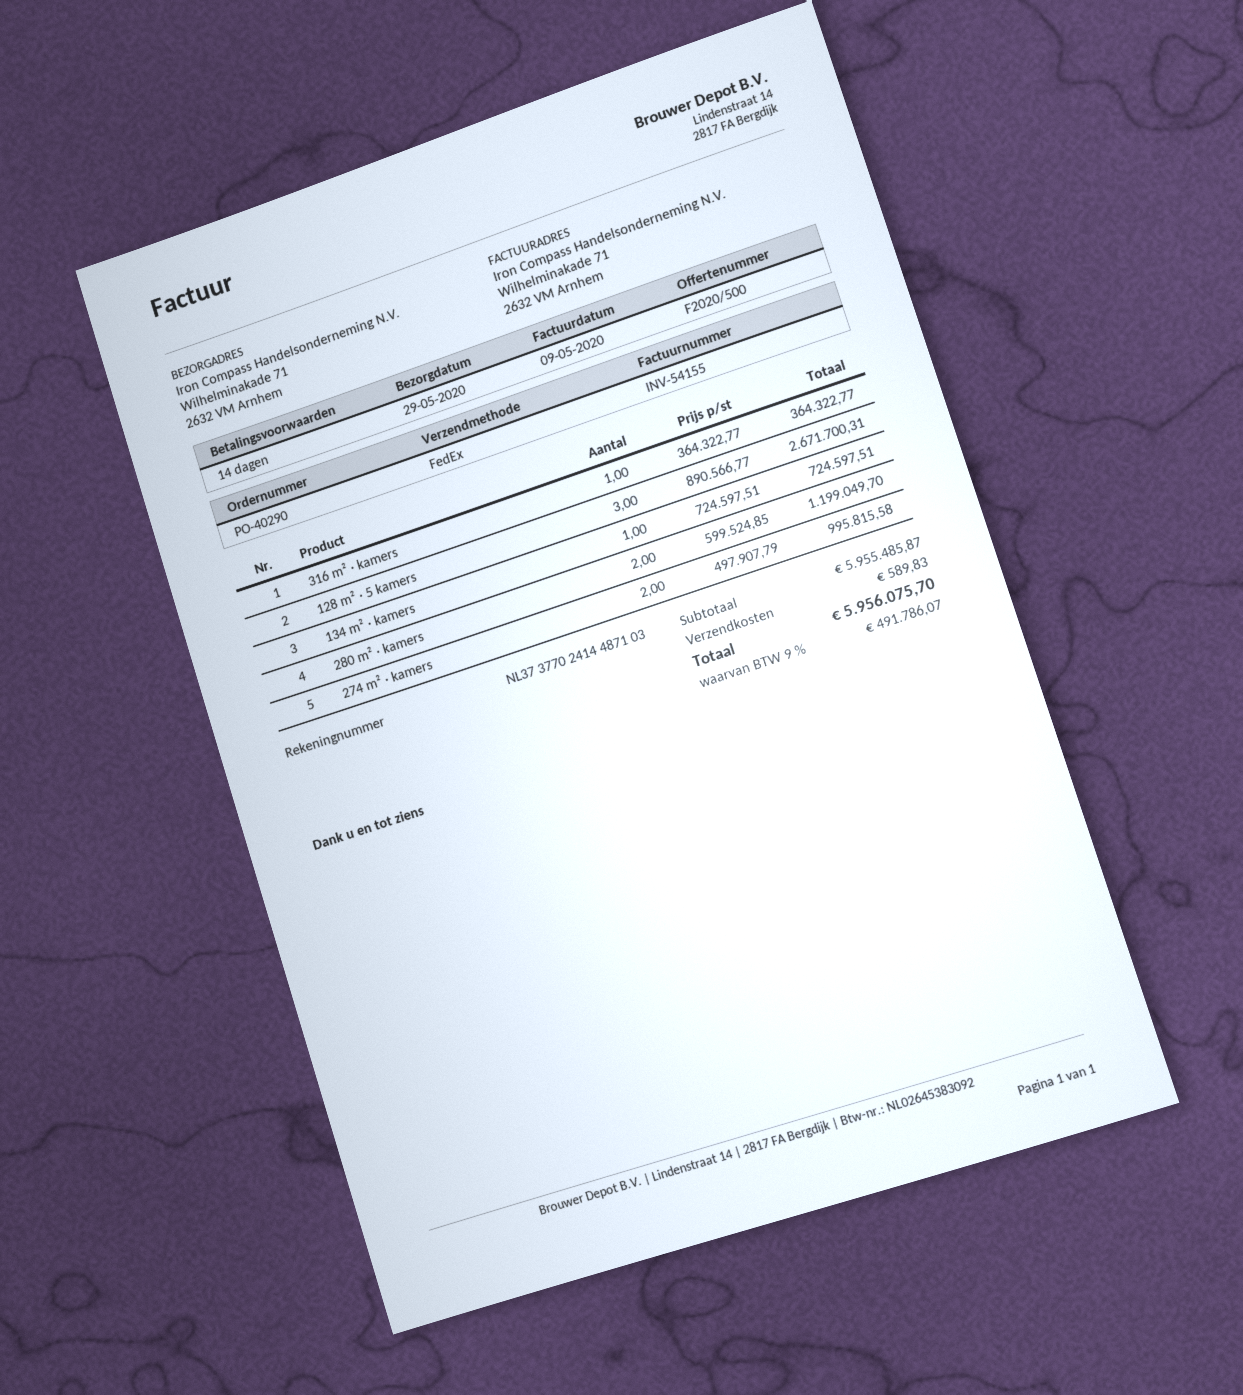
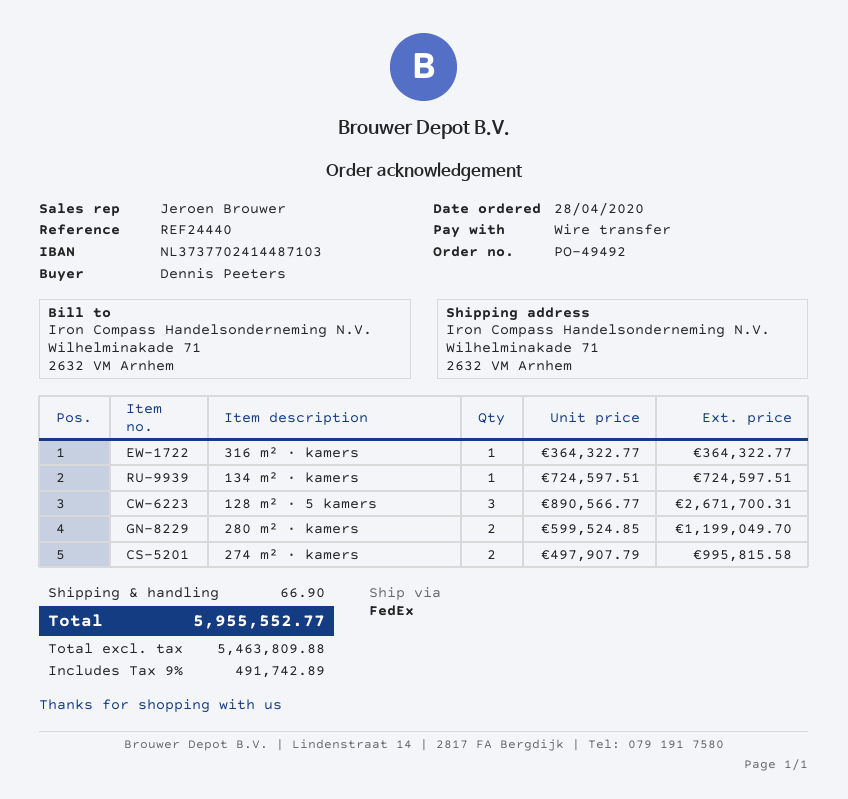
order number: PO-40290 -> PO-49492
shipping: 589.83 -> 66.90
tax: 9% = 491786.07 -> 9% = 491742.89
total: 5956075.70 -> 5955552.77

